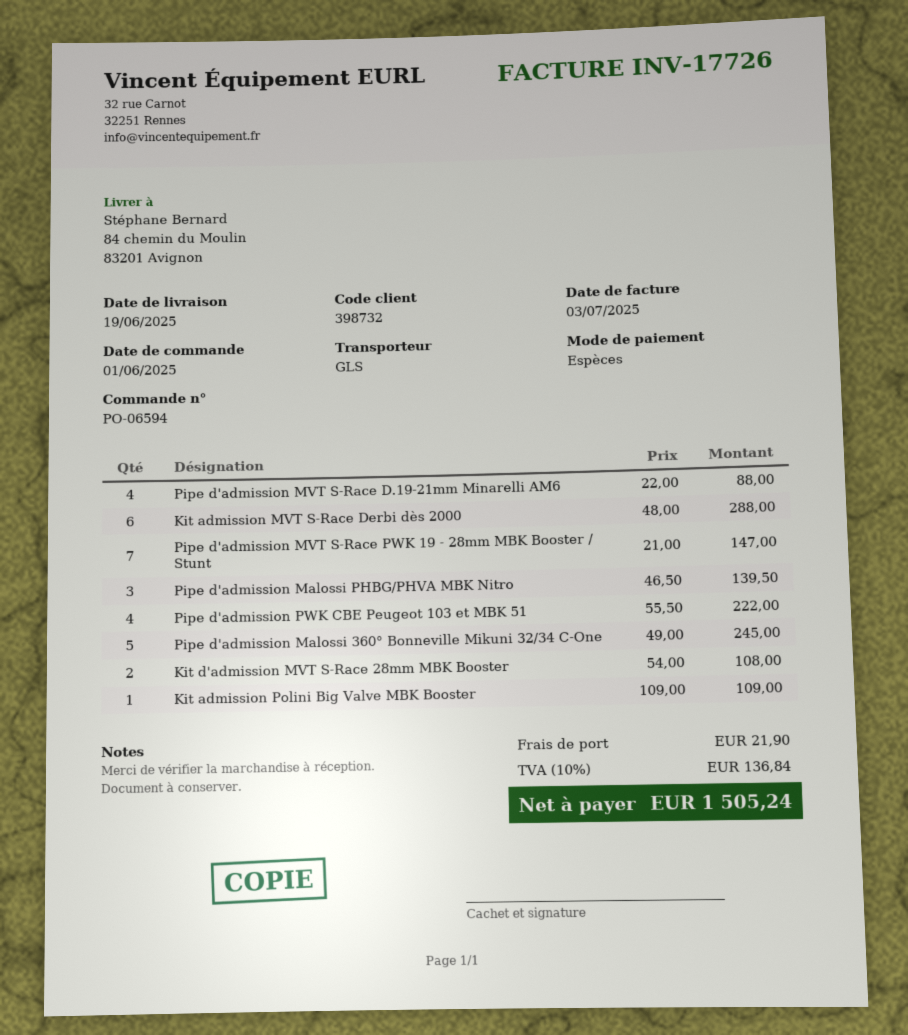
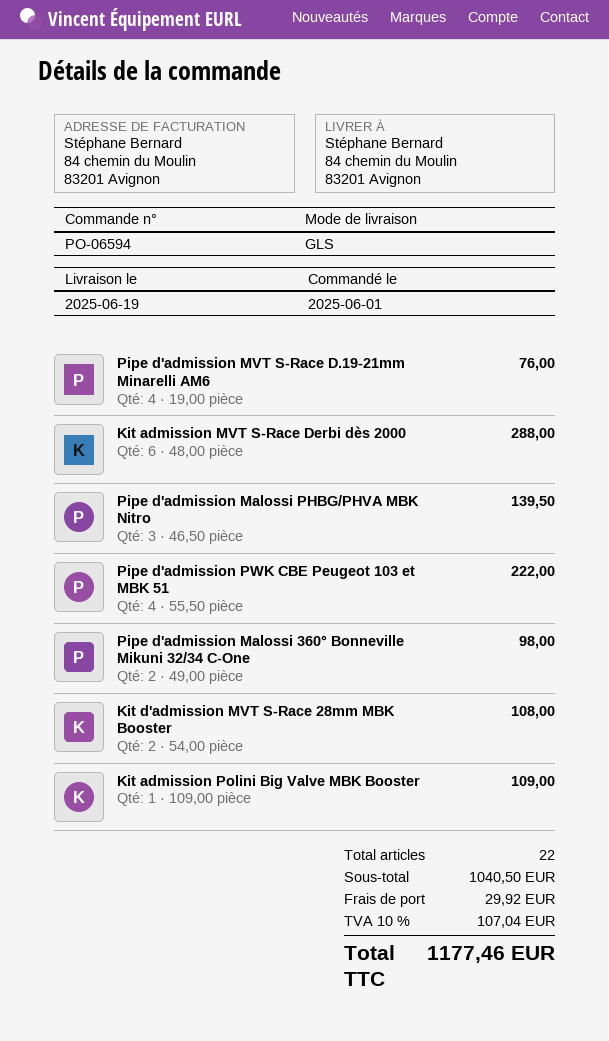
Pipe d'admission MVT S-Race D.19-21mm Minarelli AM6: 4 x 22.00 = 88.00 -> 4 x 19.00 = 76.00
Pipe d'admission MVT S-Race PWK 19 - 28mm MBK Booster / Stunt: 7 x 21.00 = 147.00 -> none
Pipe d'admission Malossi 360° Bonneville Mikuni 32/34 C-One: 5 x 49.00 = 245.00 -> 2 x 49.00 = 98.00
shipping: 21.90 -> 29.92
tax: 10% = 136.84 -> 10% = 107.04
total: 1505.24 -> 1177.46

